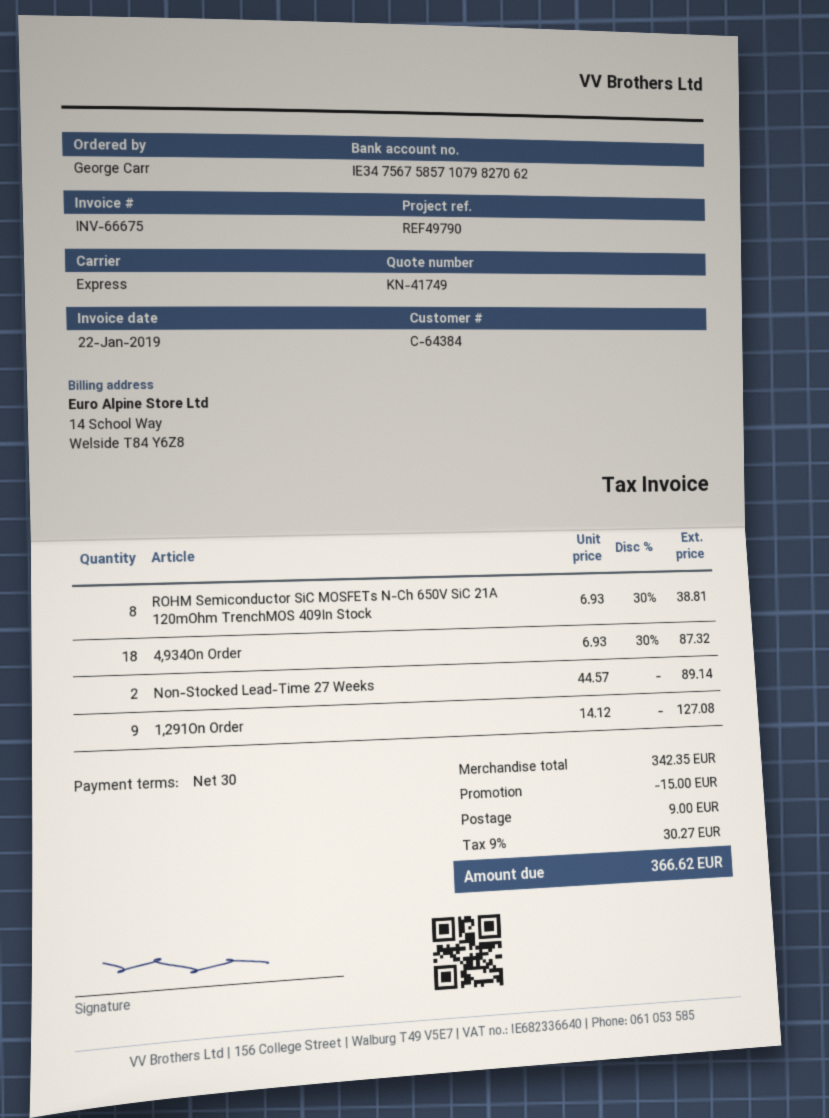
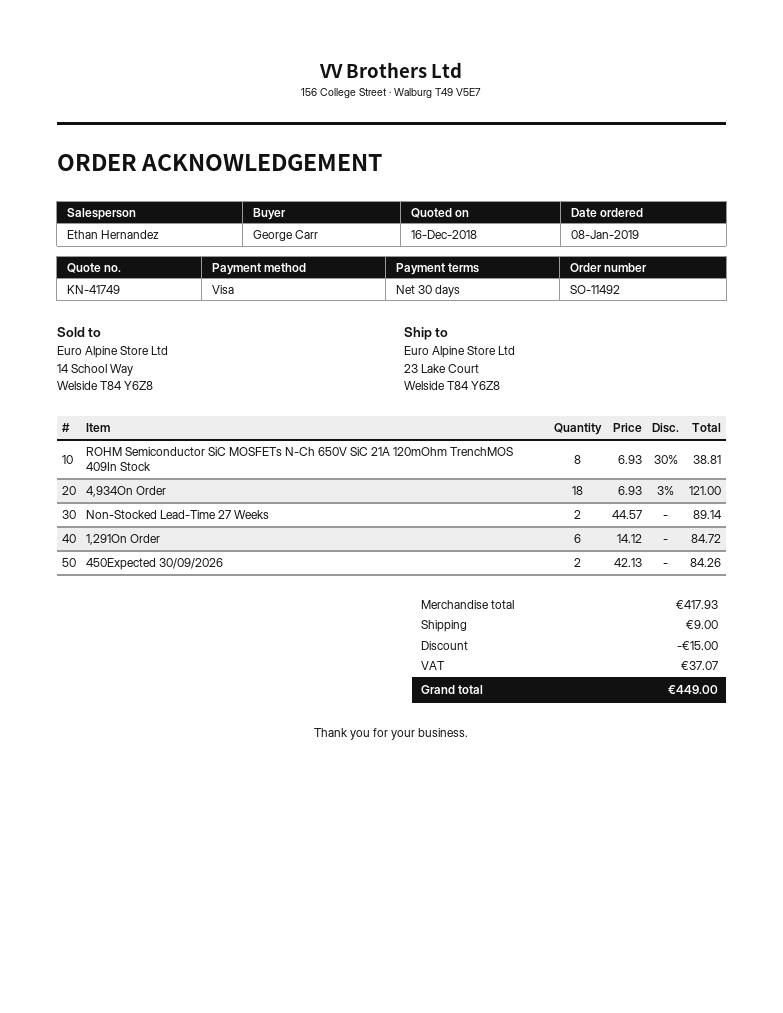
4,934On Order: 18 x 6.93 - 30% = 87.32 -> 18 x 6.93 - 3% = 121.00
1,291On Order: 9 x 14.12 = 127.08 -> 6 x 14.12 = 84.72
450Expected 30/09/2026: none -> 2 x 42.13 = 84.26
subtotal: 342.35 -> 417.93
tax: 30.27 -> 37.07
total: 366.62 -> 449.00

